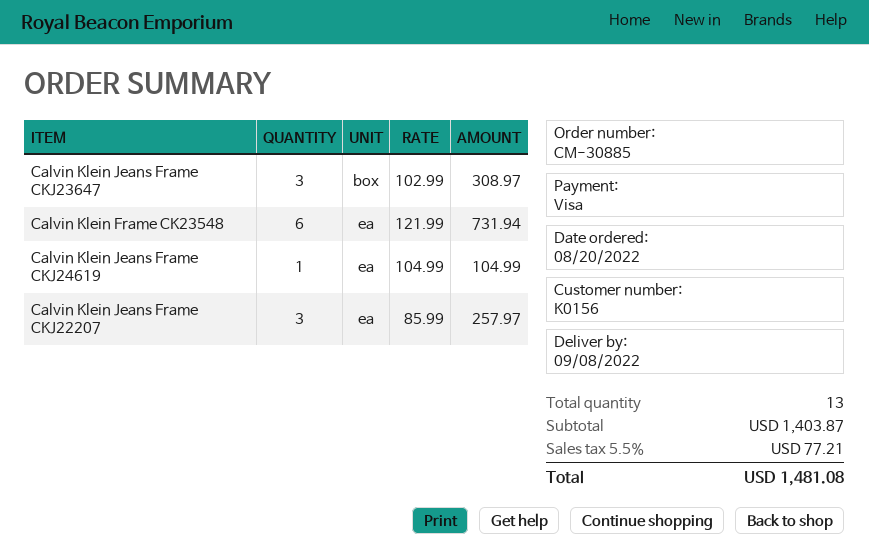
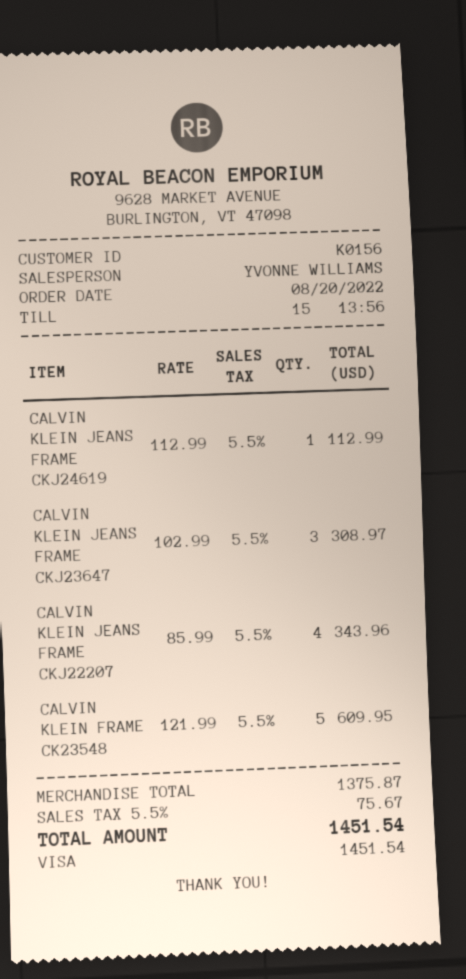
Calvin Klein Frame CK23548: 6 x 121.99 = 731.94 -> 5 x 121.99 = 609.95
Calvin Klein Jeans Frame CKJ24619: 1 x 104.99 = 104.99 -> 1 x 112.99 = 112.99
Calvin Klein Jeans Frame CKJ22207: 3 x 85.99 = 257.97 -> 4 x 85.99 = 343.96
subtotal: 1403.87 -> 1375.87
tax: 5.5% = 77.21 -> 5.5% = 75.67
total: 1481.08 -> 1451.54

